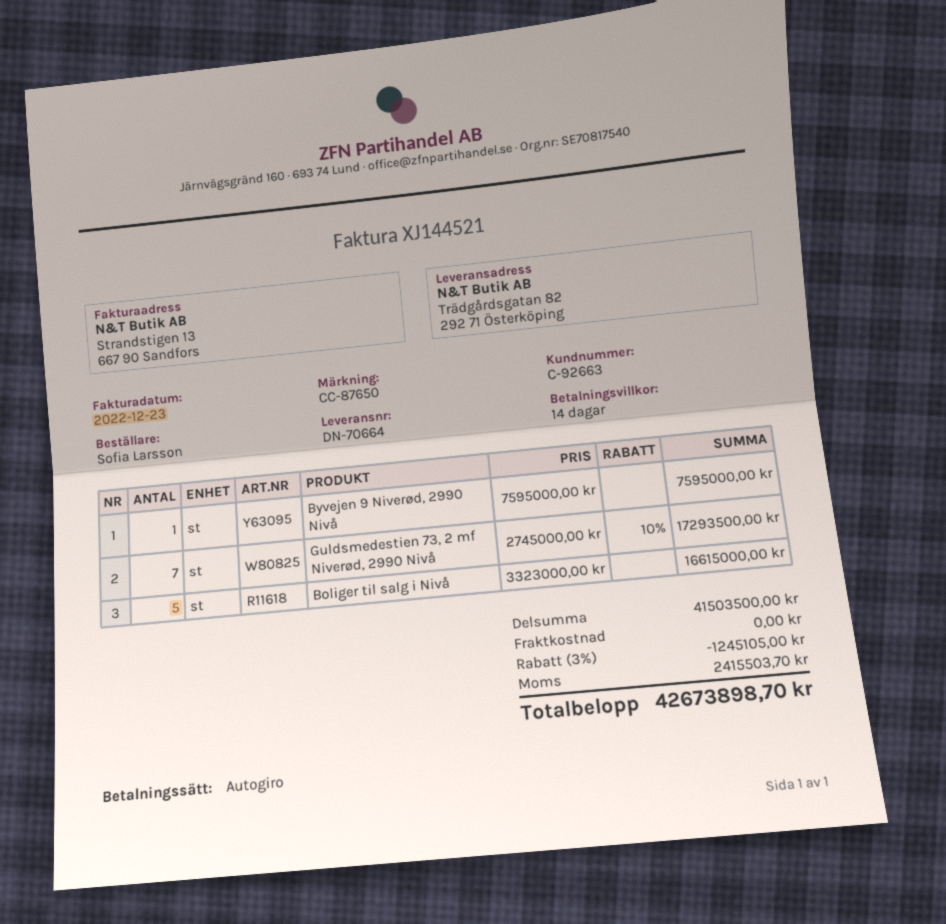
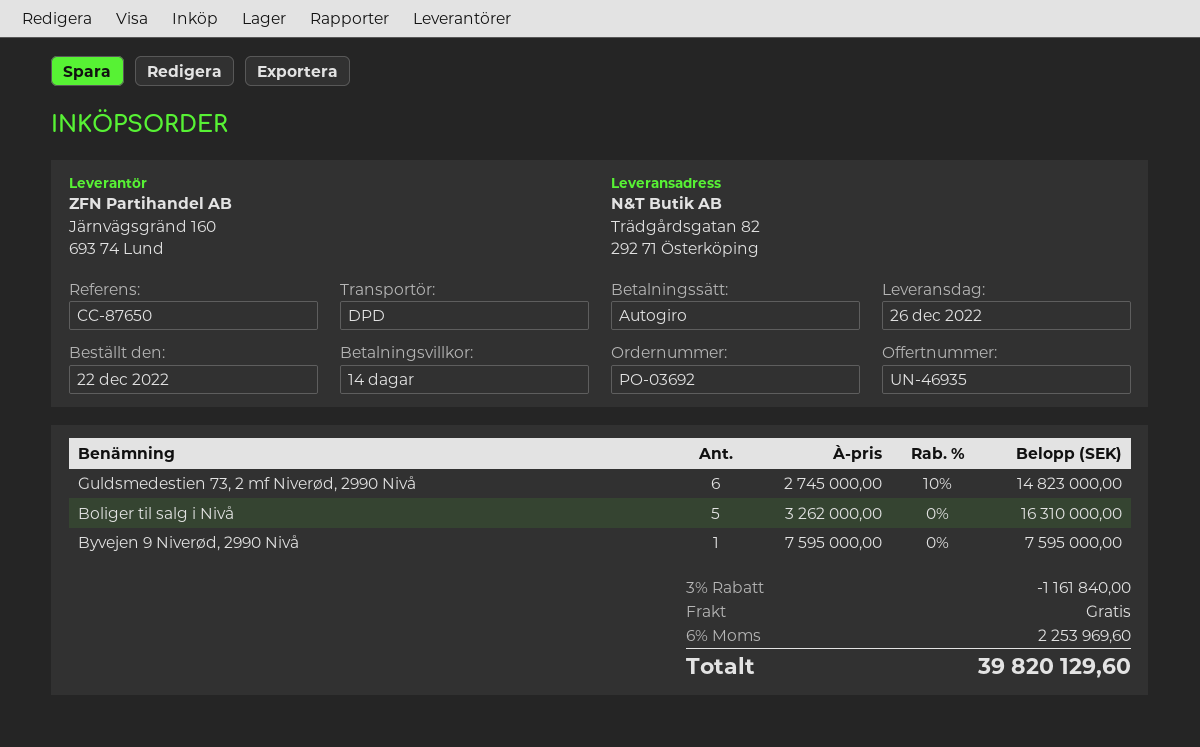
Guldsmedestien 73, 2 mf Niverød, 2990 Nivå: 7 x 2745000.00 - 10% = 17293500.00 -> 6 x 2745000.00 - 10% = 14823000.00
Boliger til salg i Nivå: 5 x 3323000.00 = 16615000.00 -> 5 x 3262000.00 = 16310000.00
discount: 3% = 1245105.00 -> 3% = 1161840.00
tax: 2415503.70 -> 2253969.60
total: 42673898.70 -> 39820129.60

